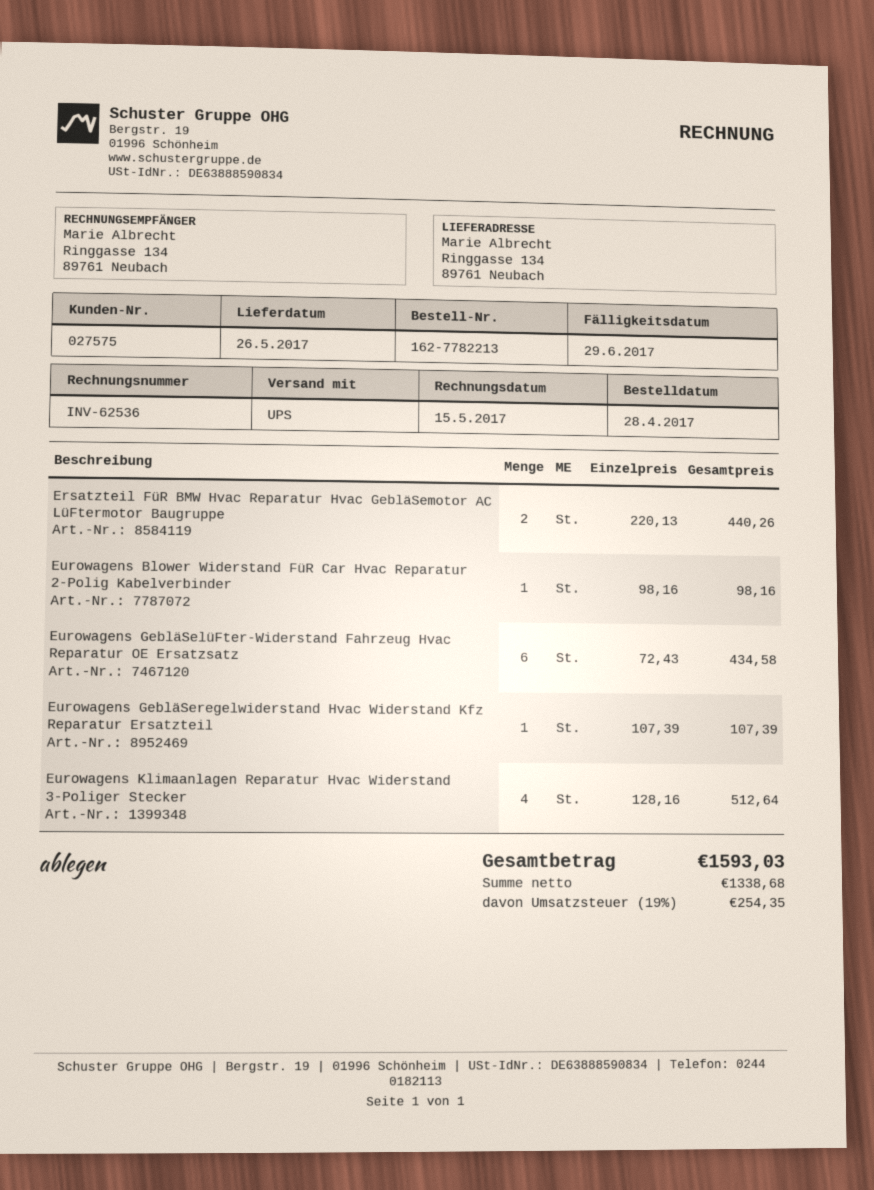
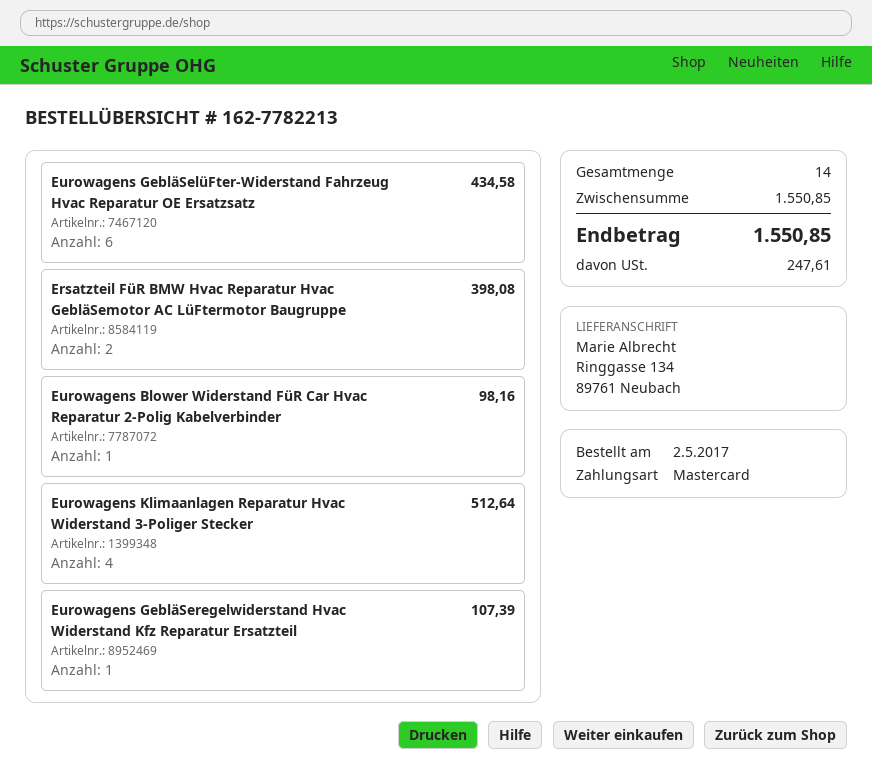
order date: 2017-04-28 -> 2017-05-02
Ersatzteil FüR BMW Hvac Reparatur Hvac GebläSemotor AC LüFtermotor Baugruppe: 2 for 440.26 -> 2 for 398.08
tax: 254.35 -> 247.61
total: 1593.03 -> 1550.85

